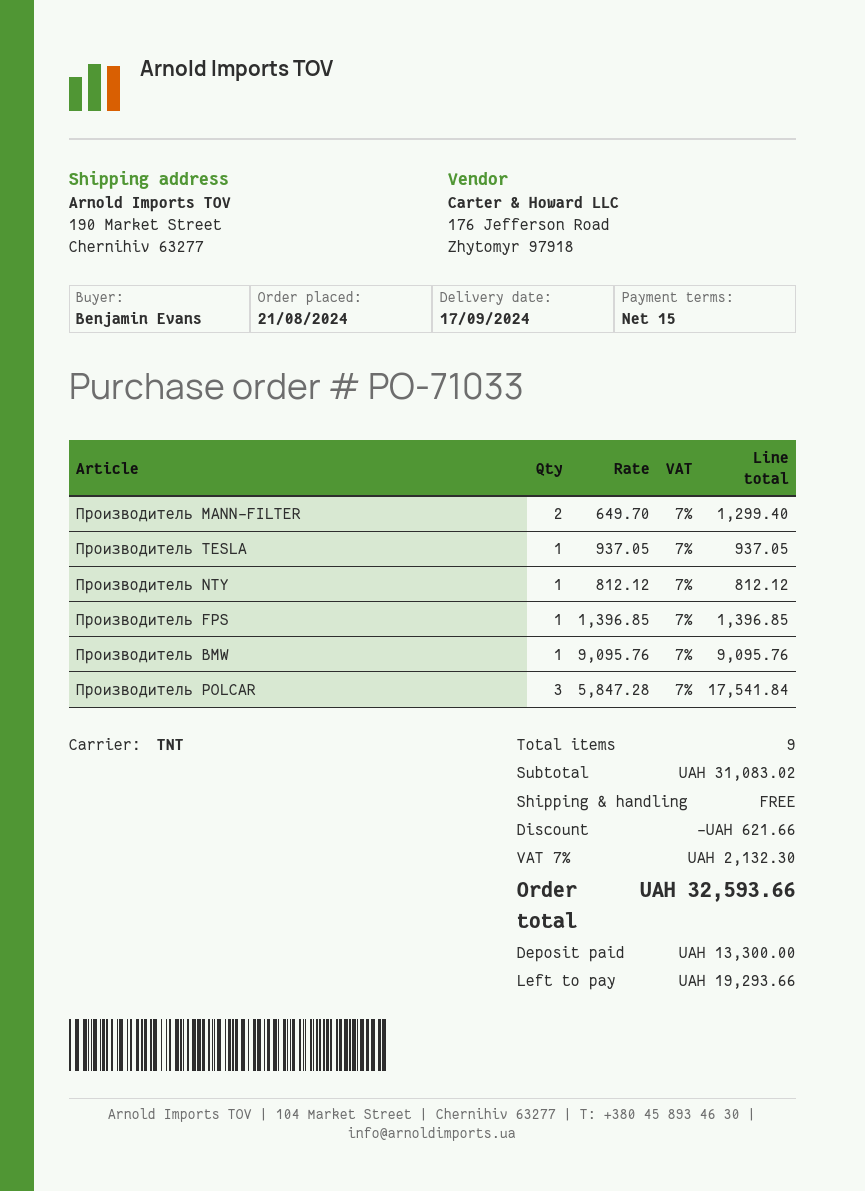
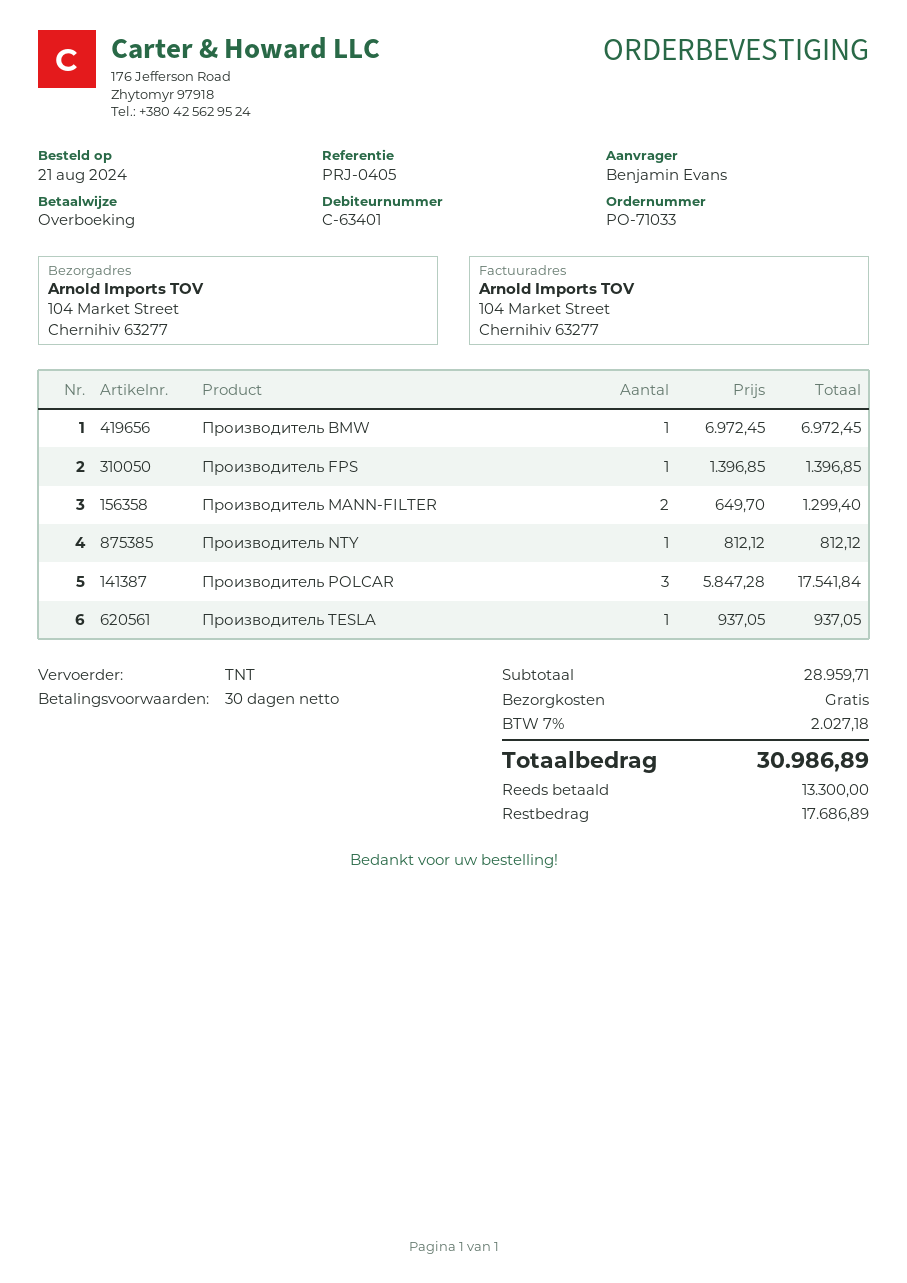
payment terms: 15 days -> 30 days
ship to: 190 Market Street, Chernihiv 63277 -> 104 Market Street, Chernihiv 63277
Производитель BMW: 1 x 9095.76 = 9095.76 -> 1 x 6972.45 = 6972.45
subtotal: 31083.02 -> 28959.71
discount: 621.66 -> none
tax: 7% = 2132.30 -> 7% = 2027.18
total: 32593.66 -> 30986.89
balance: 19293.66 -> 17686.89

